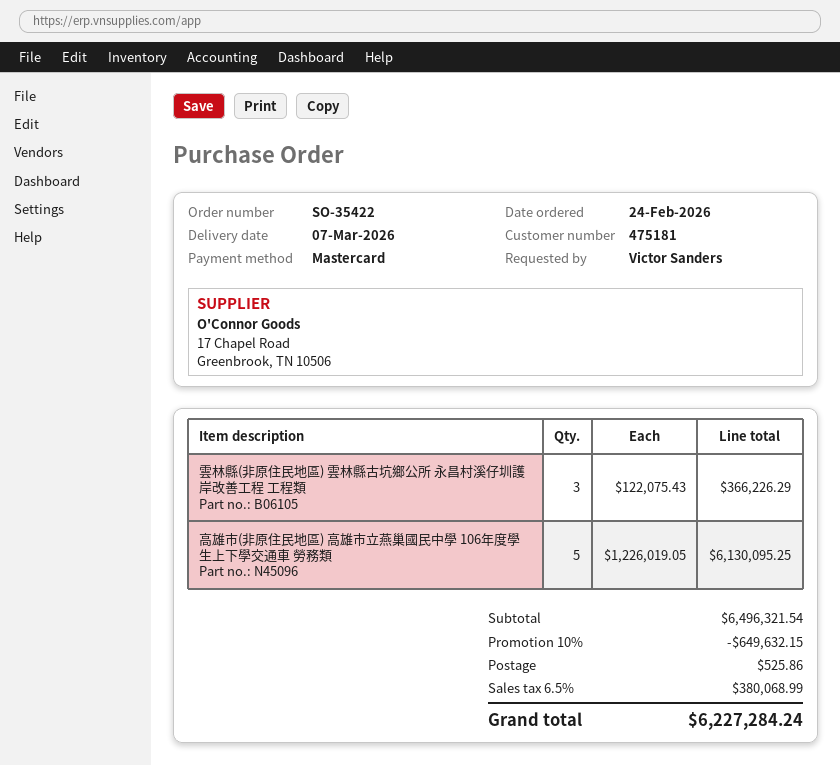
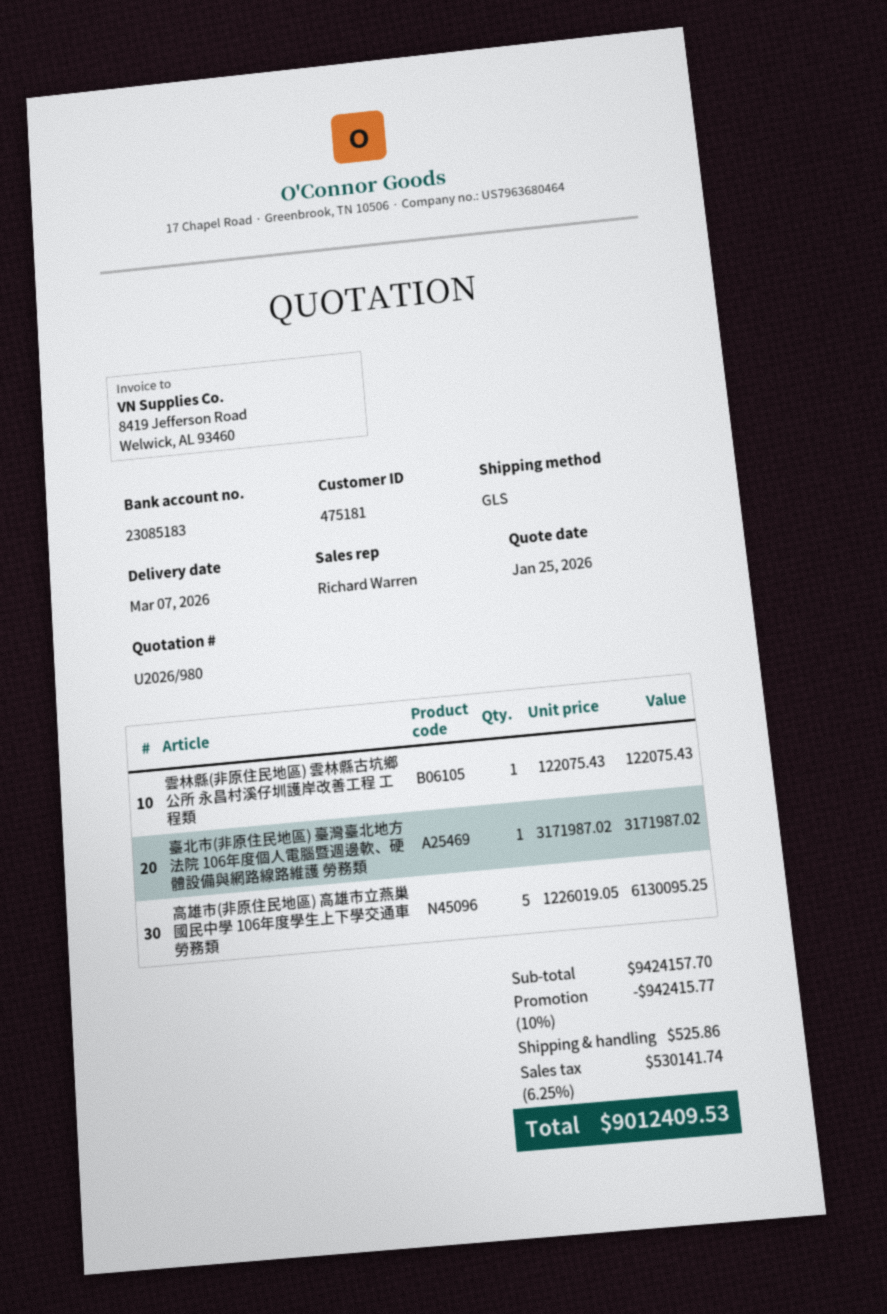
雲林縣(非原住民地區) 雲林縣古坑鄉公所 永昌村溪仔圳護岸改善工程 工程類: 3 x 122075.43 = 366226.29 -> 1 x 122075.43 = 122075.43
臺北市(非原住民地區) 臺灣臺北地方法院 106年度個人電腦暨週邊軟、硬體設備與網路線路維護 勞務類: none -> 1 x 3171987.02 = 3171987.02
subtotal: 6496321.54 -> 9424157.70
discount: 10% = 649632.15 -> 10% = 942415.77
tax: 6.5% = 380068.99 -> 6.25% = 530141.74
total: 6227284.24 -> 9012409.53

